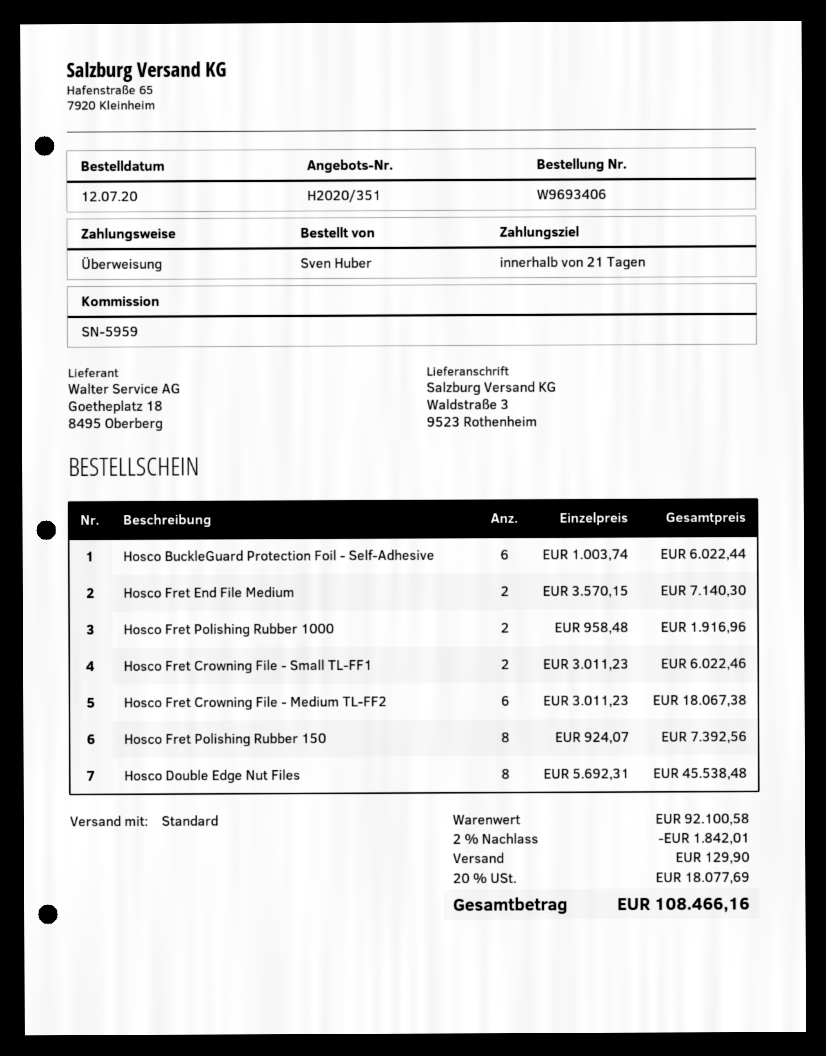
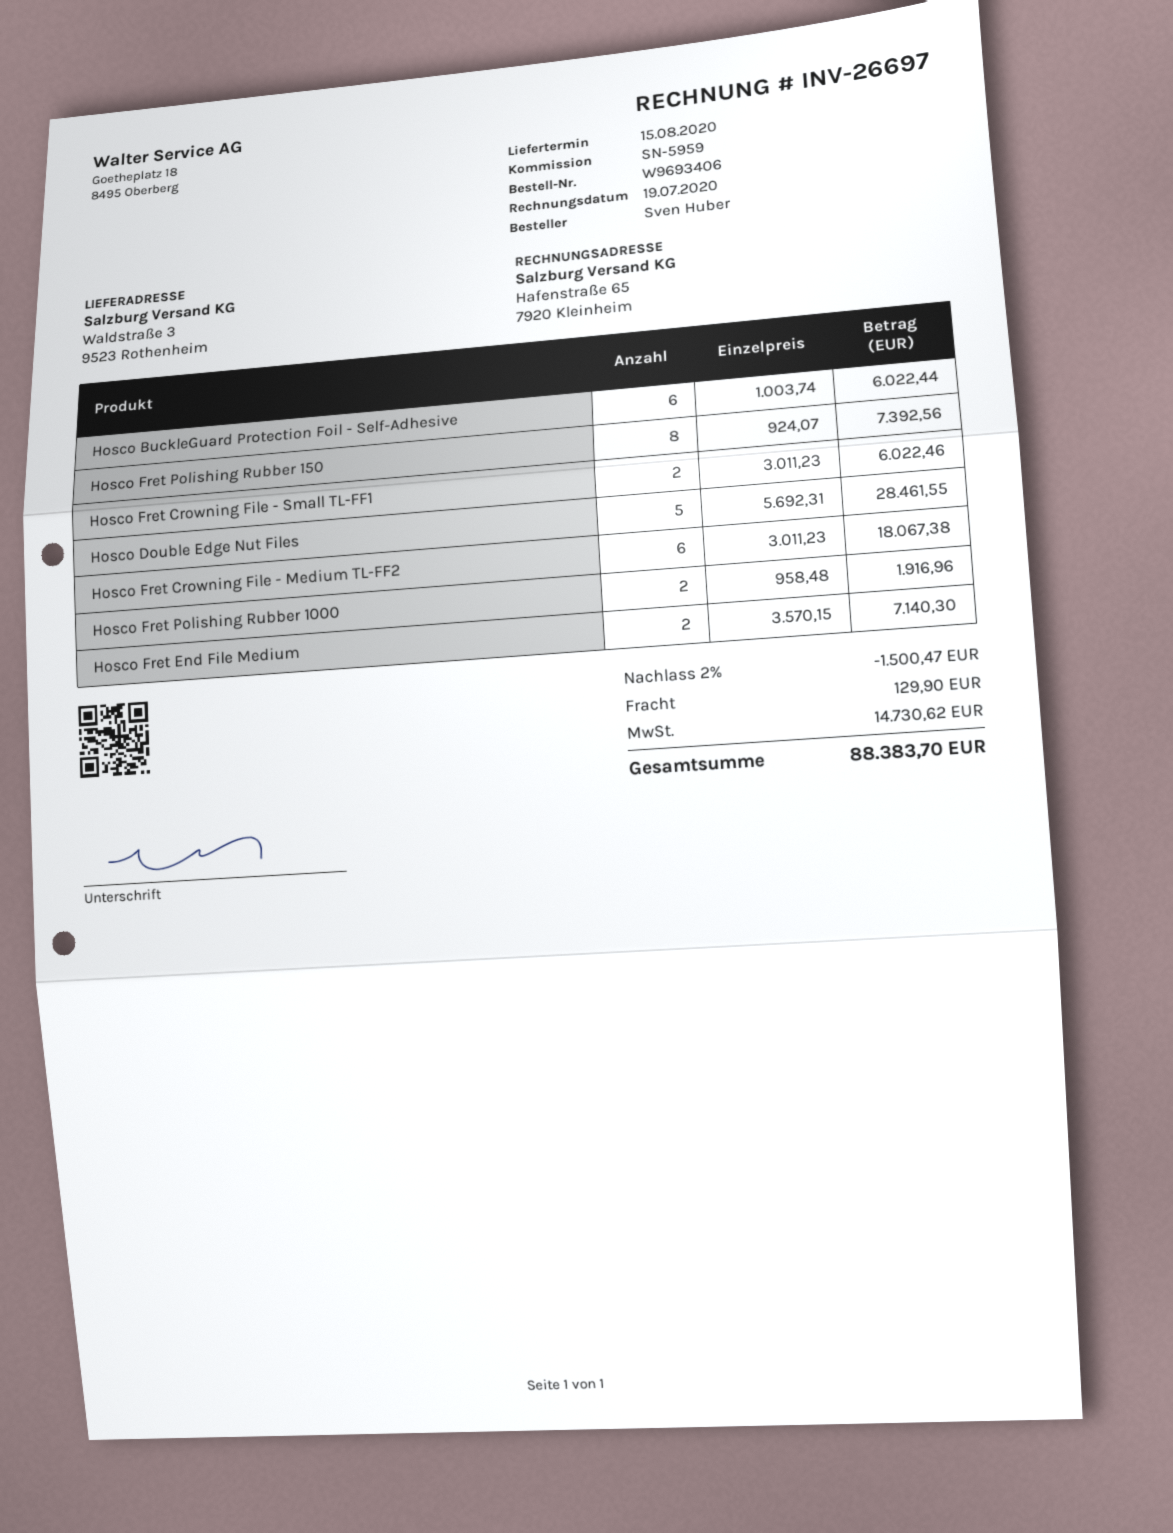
Hosco Double Edge Nut Files: 8 x 5692.31 = 45538.48 -> 5 x 5692.31 = 28461.55
discount: 2% = 1842.01 -> 2% = 1500.47
tax: 18077.69 -> 14730.62
total: 108466.16 -> 88383.70

